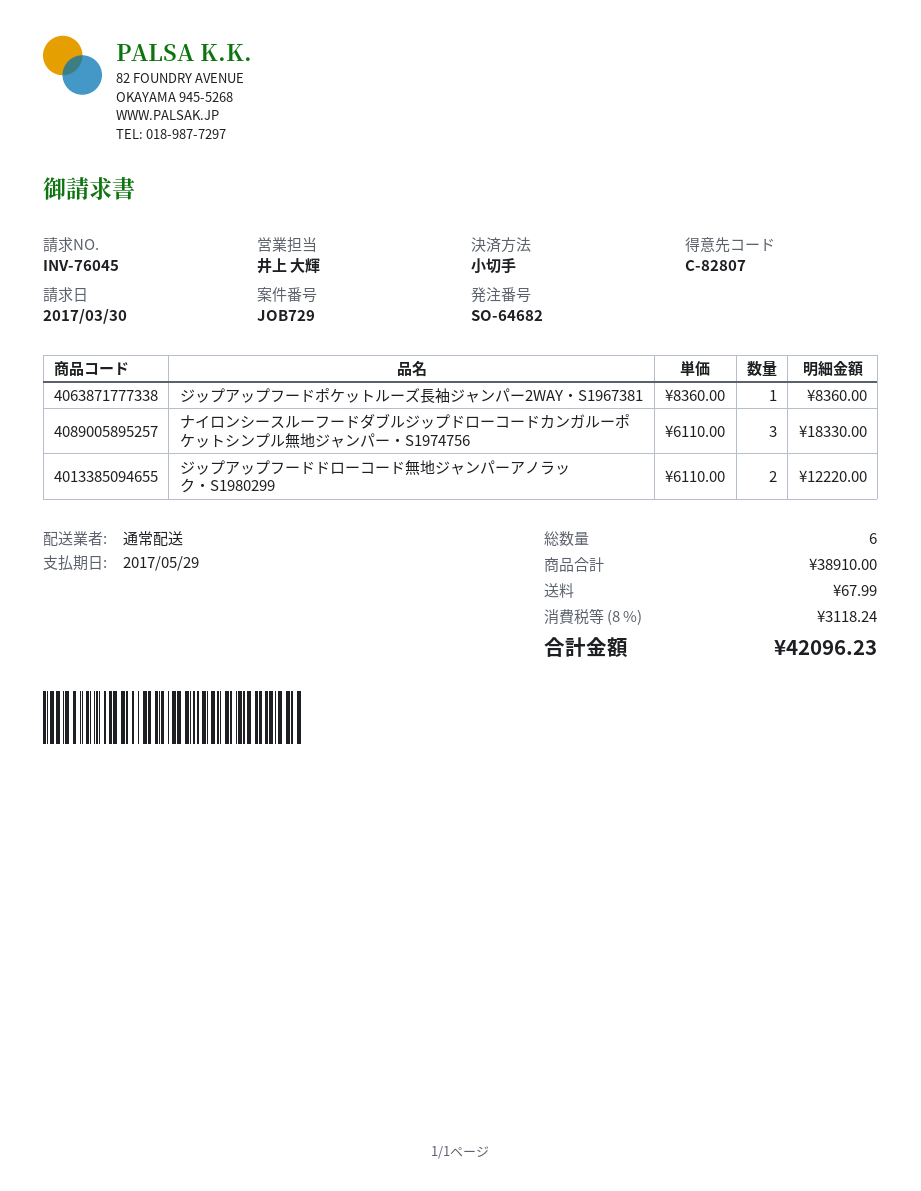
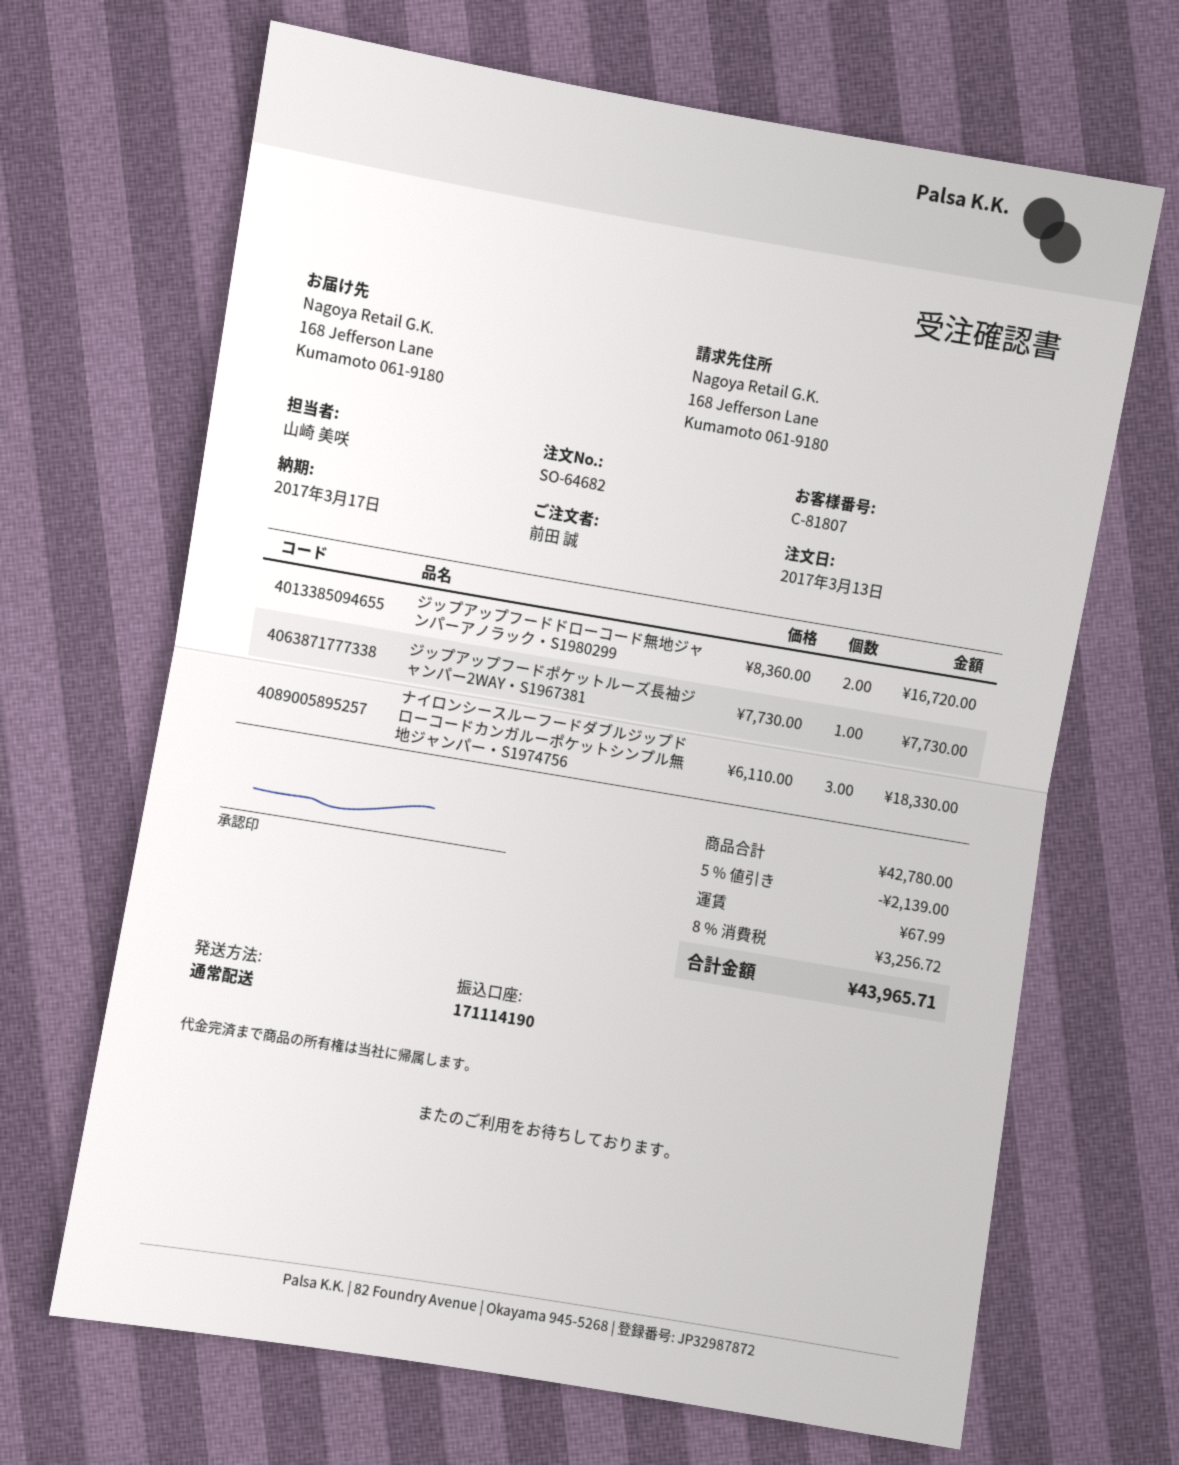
customer number: C-82807 -> C-81807
sales rep: 井上 大輝 -> 山崎 美咲
ジップアップフードポケットルーズ長袖ジャンパー2WAY・S1967381: 1 x 8360.00 = 8360.00 -> 1 x 7730.00 = 7730.00
ジップアップフードドローコード無地ジャンパーアノラック・S1980299: 2 x 6110.00 = 12220.00 -> 2 x 8360.00 = 16720.00
subtotal: 38910.00 -> 42780.00
discount: none -> 5% = 2139.00
tax: 8% = 3118.24 -> 8% = 3256.72
total: 42096.23 -> 43965.71

